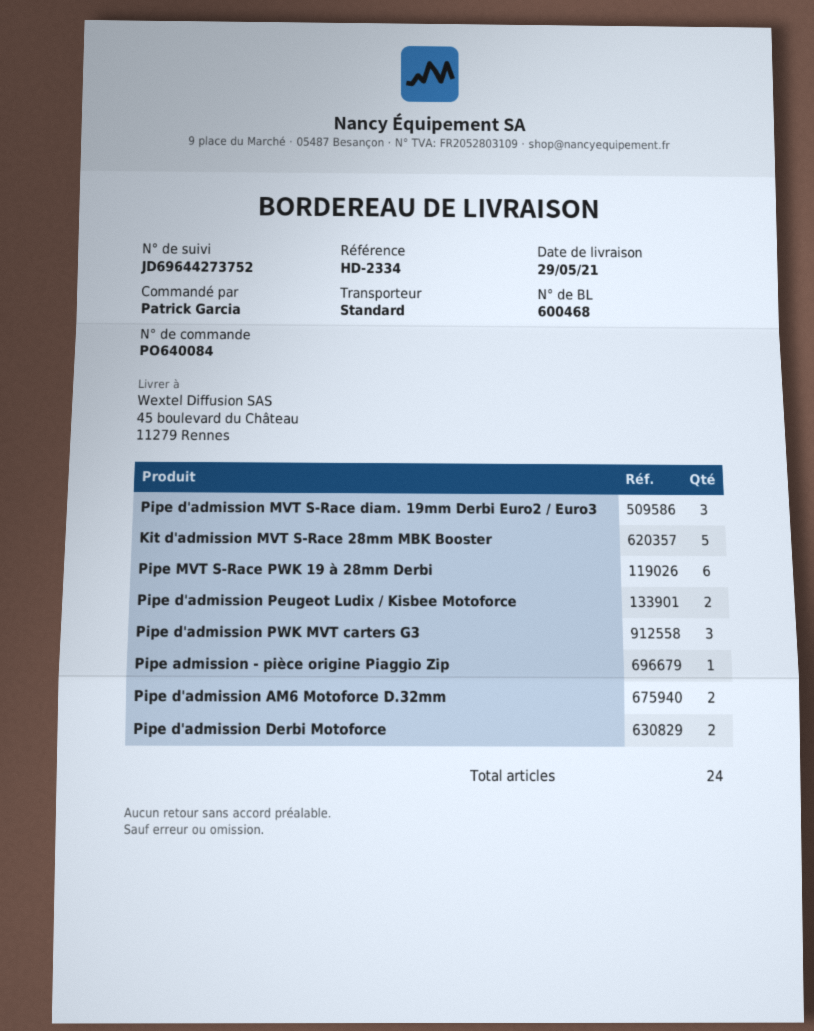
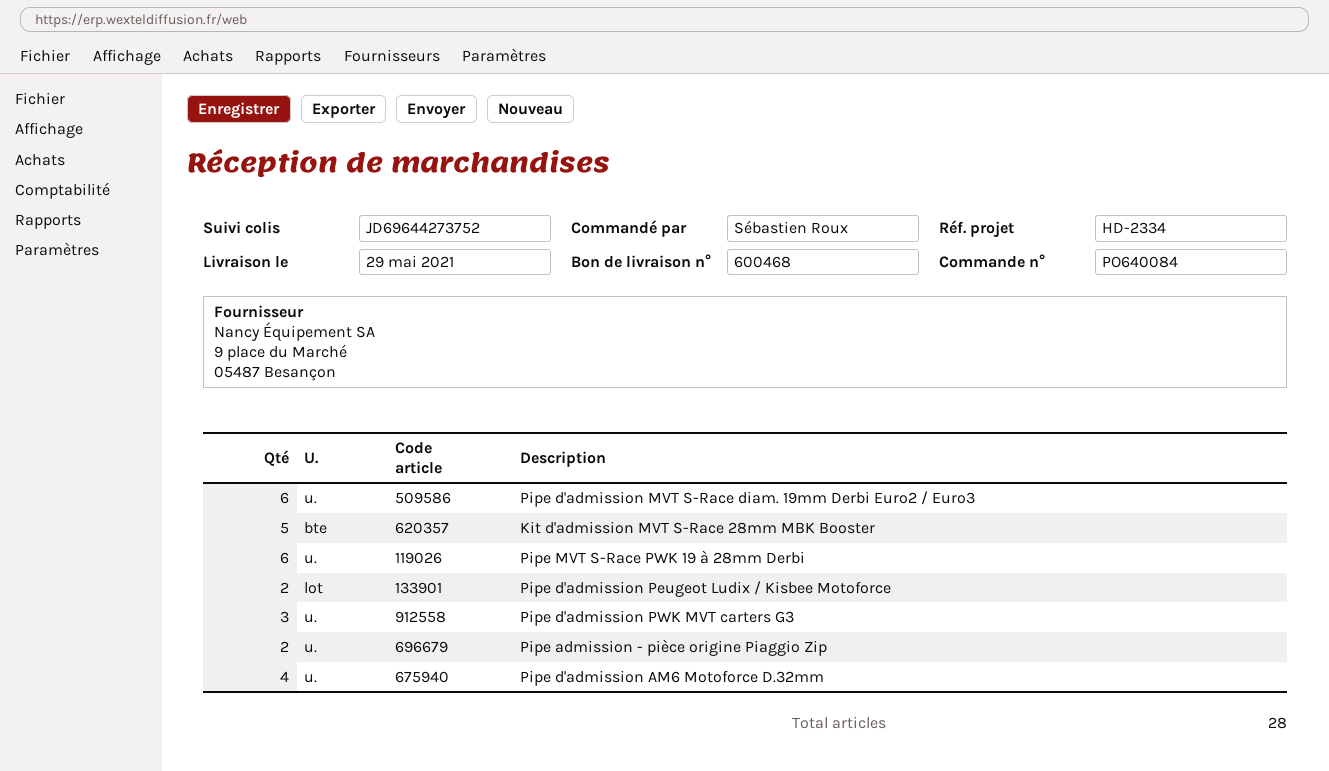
ordered by: Patrick Garcia -> Sébastien Roux
Pipe d'admission MVT S-Race diam. 19mm Derbi Euro2 / Euro3: 3 -> 6
Pipe admission - pièce origine Piaggio Zip: 1 -> 2
Pipe d'admission AM6 Motoforce D.32mm: 2 -> 4
Pipe d'admission Derbi Motoforce: 2 -> none
total quantity: 24 -> 28

